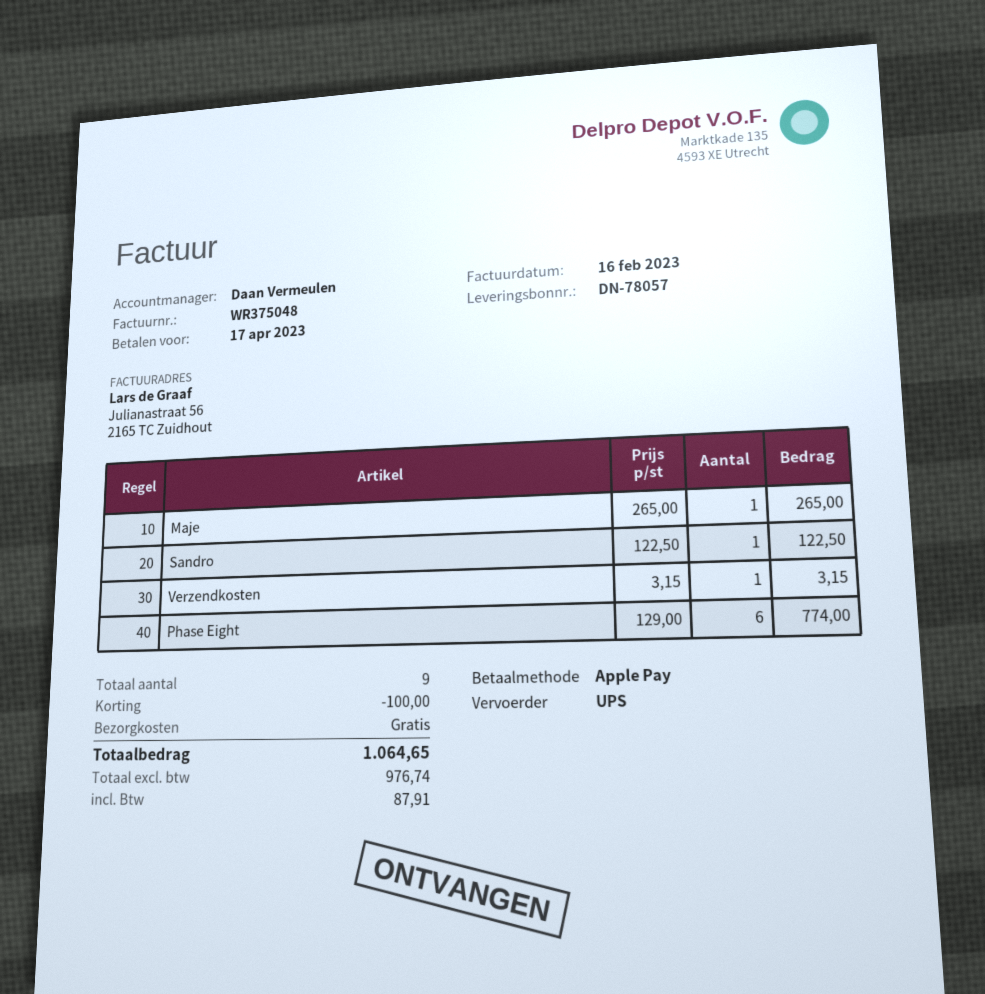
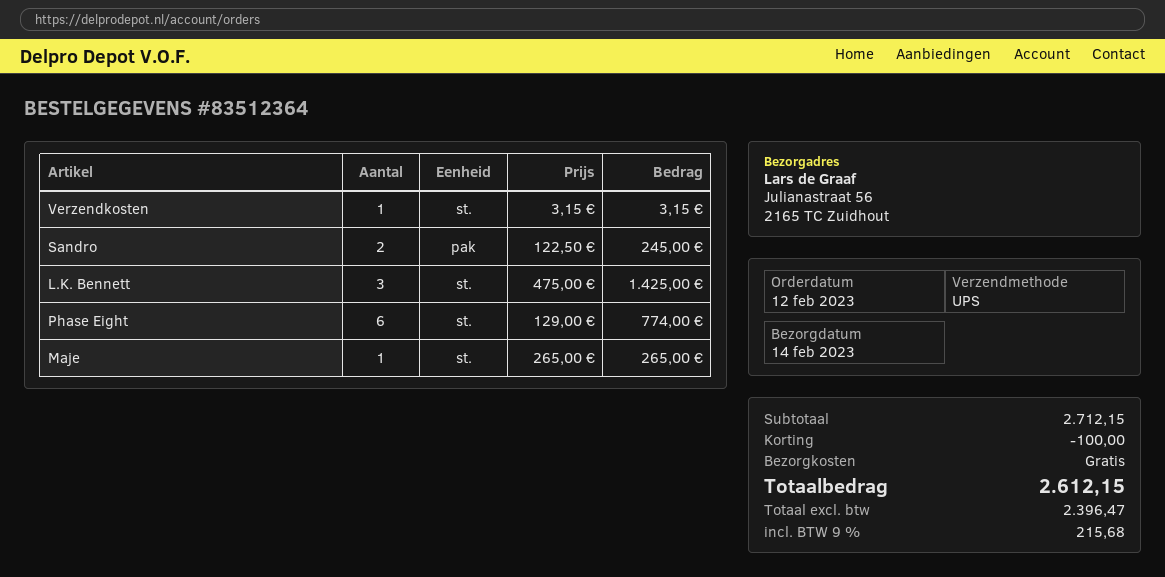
Sandro: 1 x 122.50 = 122.50 -> 2 x 122.50 = 245.00
L.K. Bennett: none -> 3 x 475.00 = 1425.00
net: 976.74 -> 2396.47
tax: 87.91 -> 215.68
total: 1064.65 -> 2612.15

